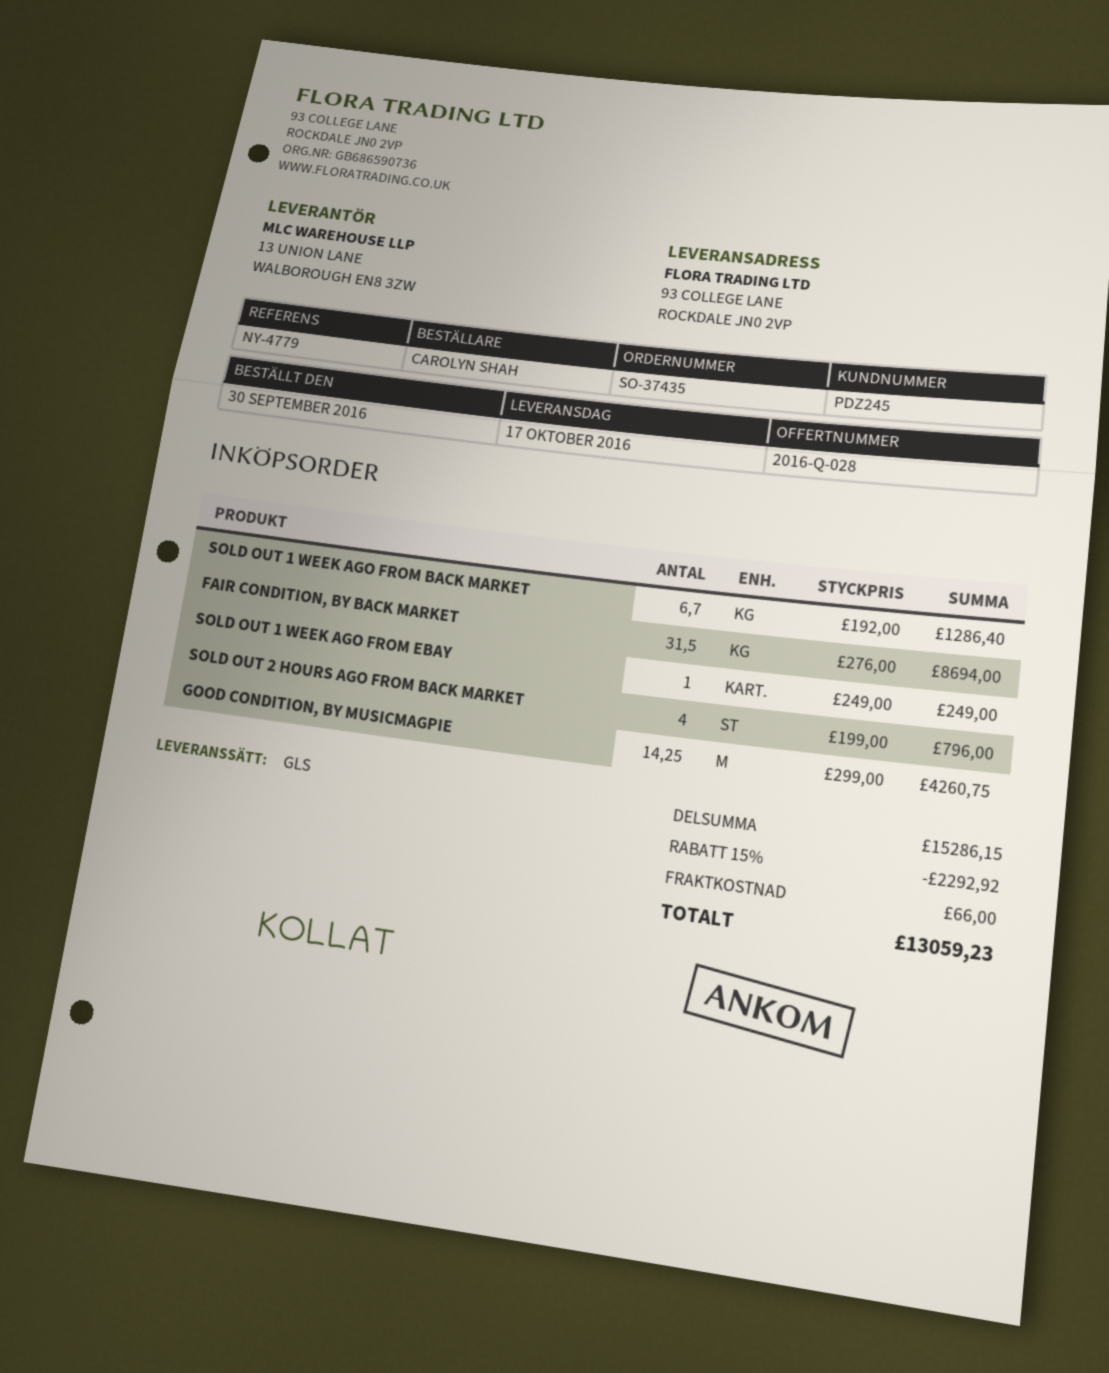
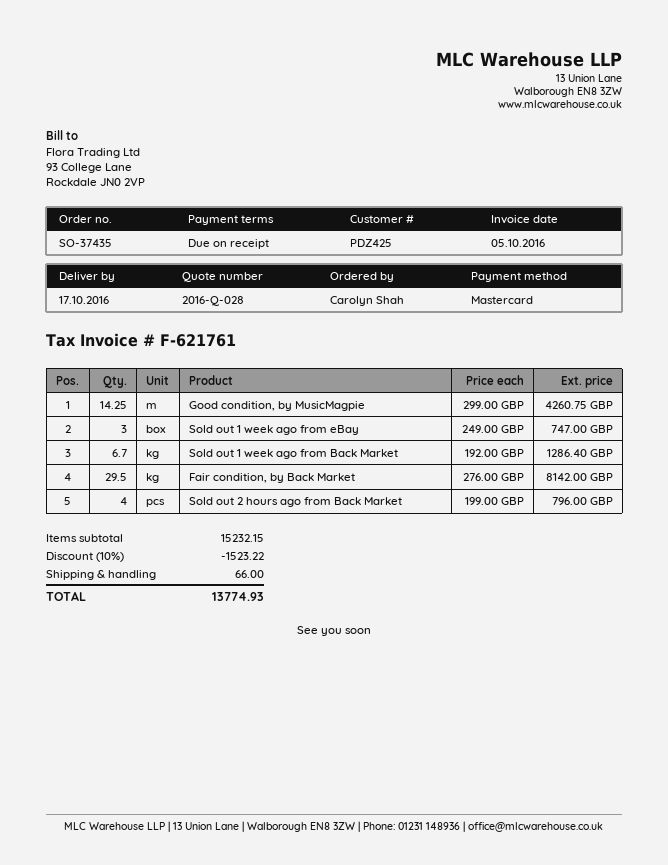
customer number: PDZ245 -> PDZ425
FAIR CONDITION, BY BACK MARKET: 31.5 x 276.00 = 8694.00 -> 29.5 x 276.00 = 8142.00
SOLD OUT 1 WEEK AGO FROM EBAY: 1 x 249.00 = 249.00 -> 3 x 249.00 = 747.00
subtotal: 15286.15 -> 15232.15
discount: 15% = 2292.92 -> 10% = 1523.22
total: 13059.23 -> 13774.93

